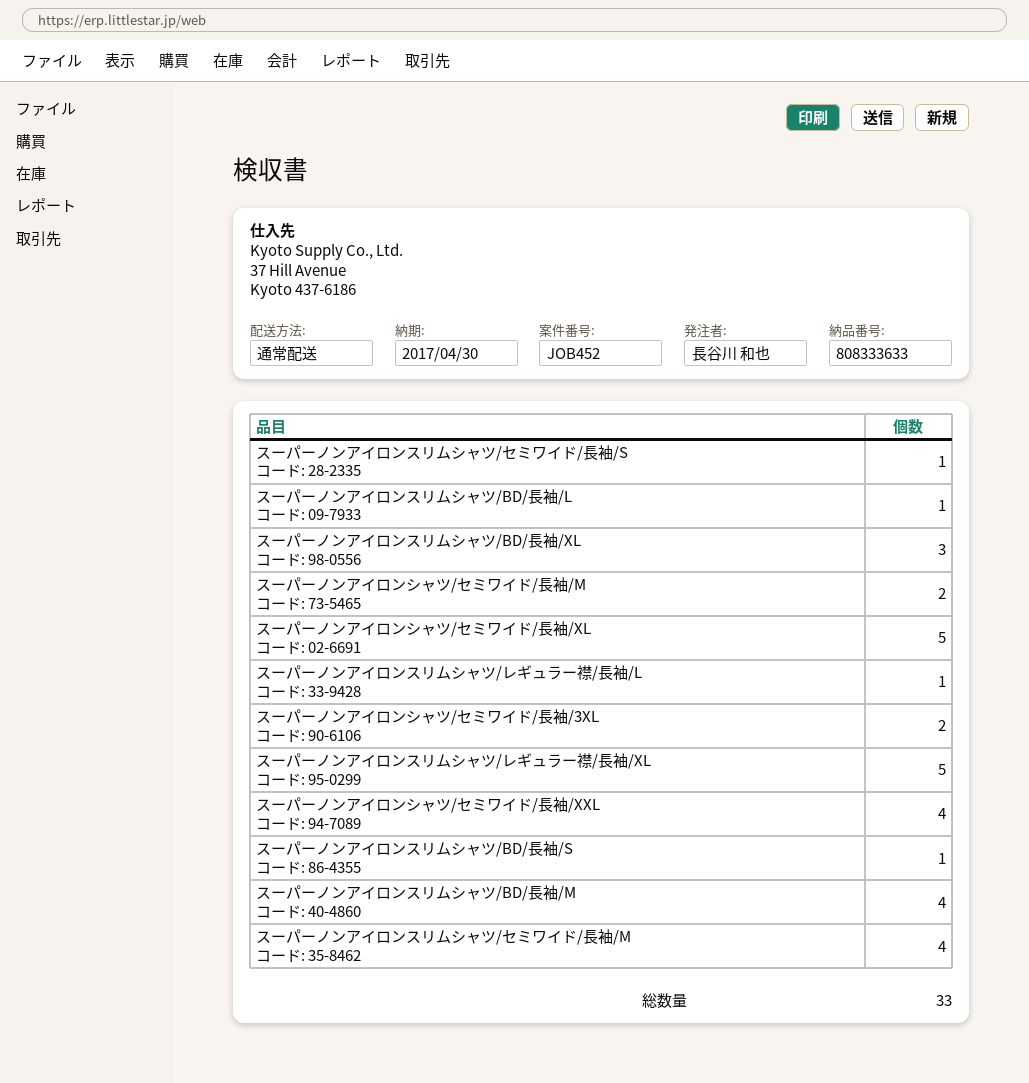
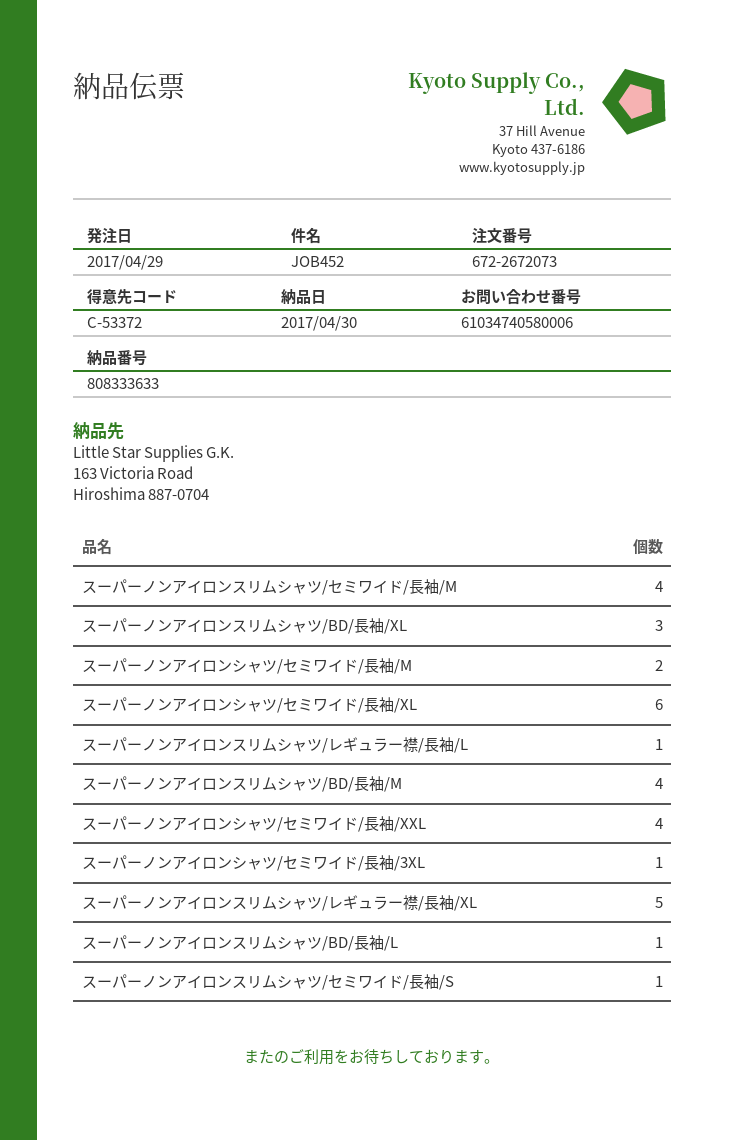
スーパーノンアイロンシャツ/セミワイド/長袖/XL: 5 -> 6
スーパーノンアイロンシャツ/セミワイド/長袖/3XL: 2 -> 1
スーパーノンアイロンスリムシャツ/BD/長袖/S: 1 -> none

